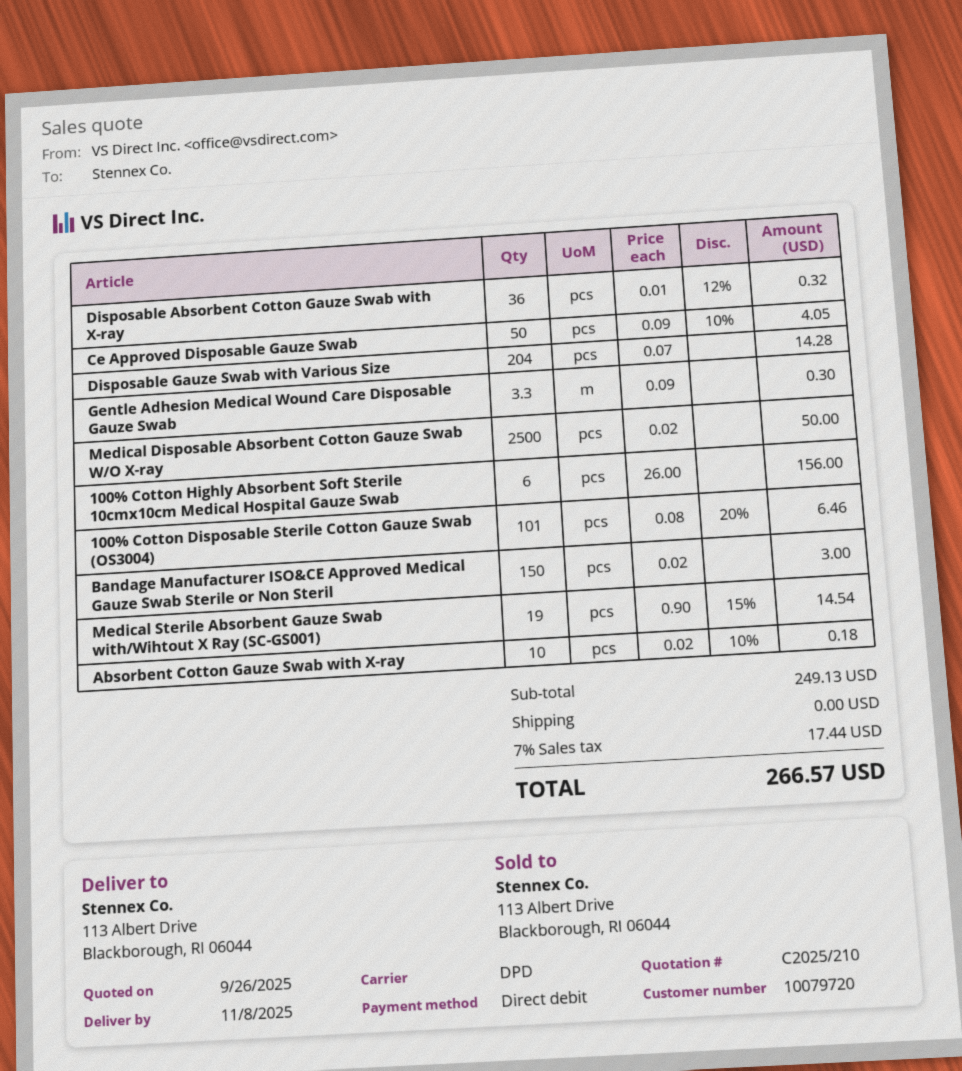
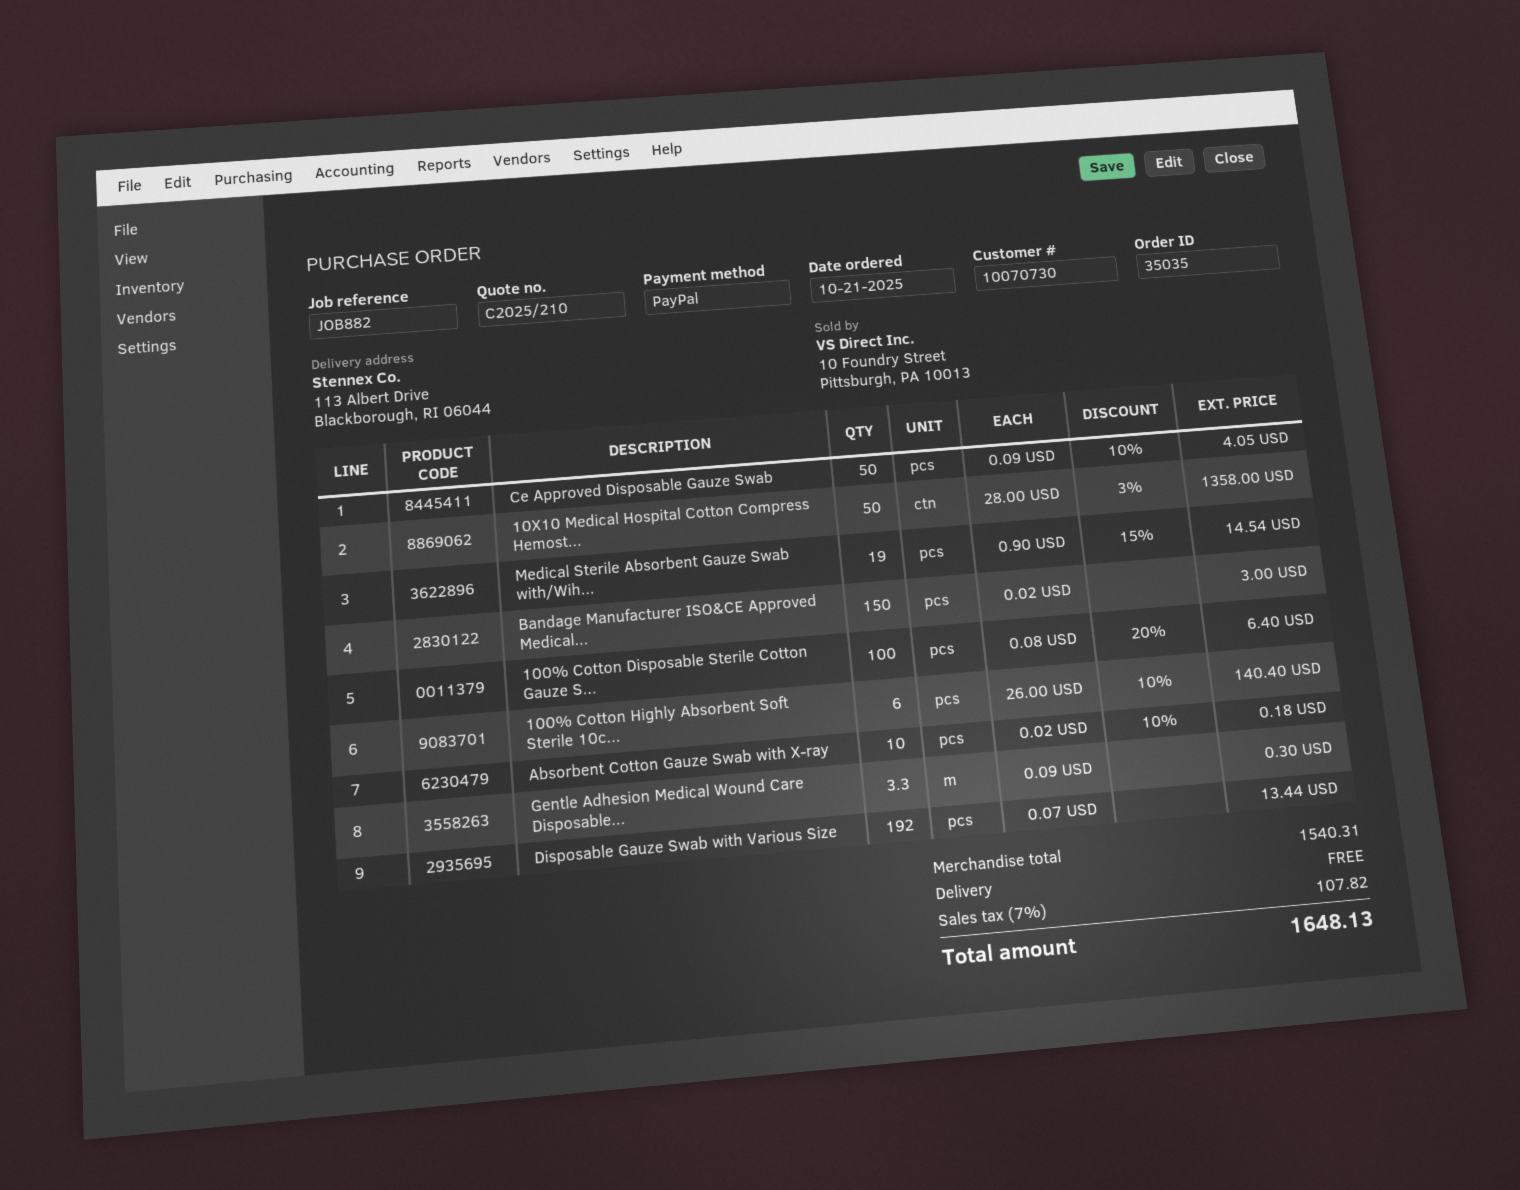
customer number: 10079720 -> 10070730
payment method: direct debit -> PayPal
Disposable Absorbent Cotton Gauze Swab with X-ray: 36 x 0.01 - 12% = 0.32 -> none
Disposable Gauze Swab with Various Size: 204 x 0.07 = 14.28 -> 192 x 0.07 = 13.44
Medical Disposable Absorbent Cotton Gauze Swab W/O X-ray: 2500 x 0.02 = 50.00 -> none
100% Cotton Highly Absorbent Soft Sterile 10cmx10cm Medical Hospital Gauze Swab: 6 x 26.00 = 156.00 -> 6 x 26.00 - 10% = 140.40
100% Cotton Disposable Sterile Cotton Gauze Swab (OS3004): 101 x 0.08 - 20% = 6.46 -> 100 x 0.08 - 20% = 6.40
10X10 Medical Hospital Cotton Compress Hemost...: none -> 50 x 28.00 - 3% = 1358.00
subtotal: 249.13 -> 1540.31
tax: 7% = 17.44 -> 7% = 107.82
total: 266.57 -> 1648.13

